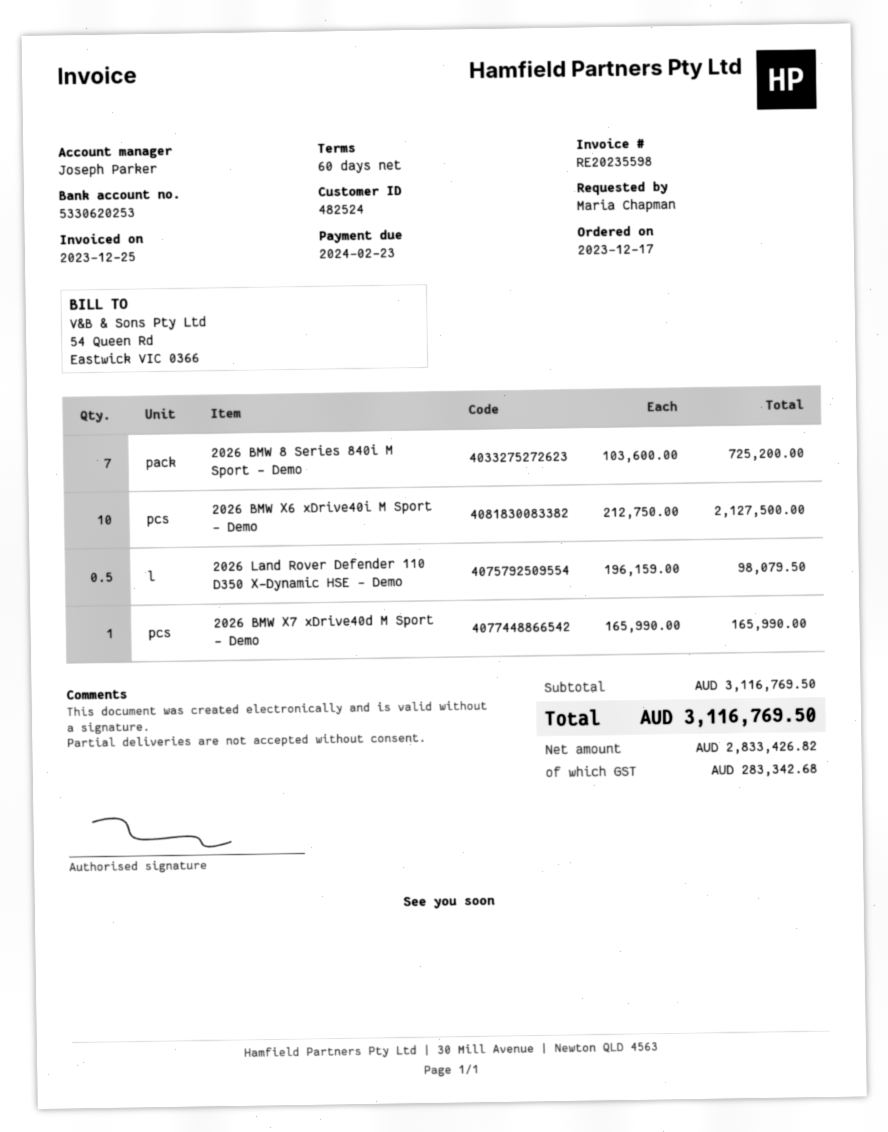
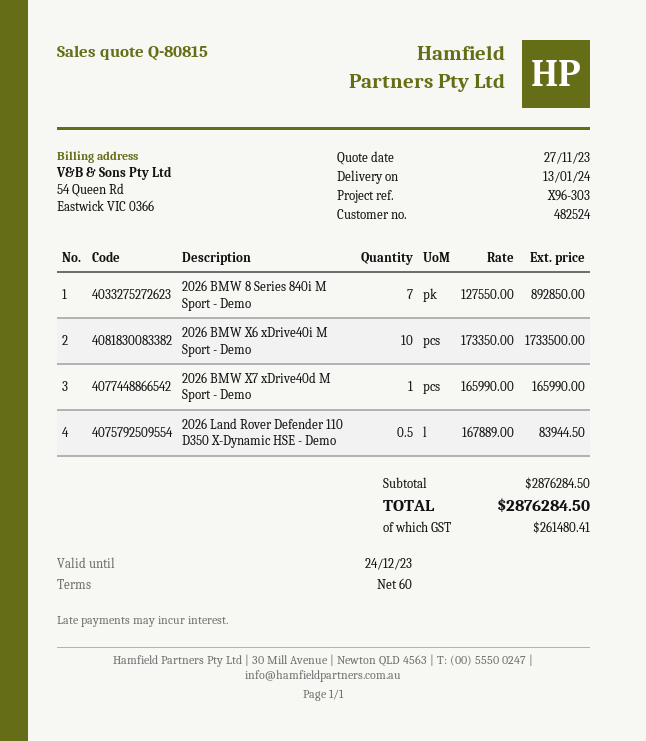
2026 BMW 8 Series 840i M Sport - Demo: 7 x 103600.00 = 725200.00 -> 7 x 127550.00 = 892850.00
2026 BMW X6 xDrive40i M Sport - Demo: 10 x 212750.00 = 2127500.00 -> 10 x 173350.00 = 1733500.00
2026 Land Rover Defender 110 D350 X-Dynamic HSE - Demo: 0.5 x 196159.00 = 98079.50 -> 0.5 x 167889.00 = 83944.50
subtotal: 3116769.50 -> 2876284.50
tax: 283342.68 -> 261480.41
total: 3116769.50 -> 2876284.50

